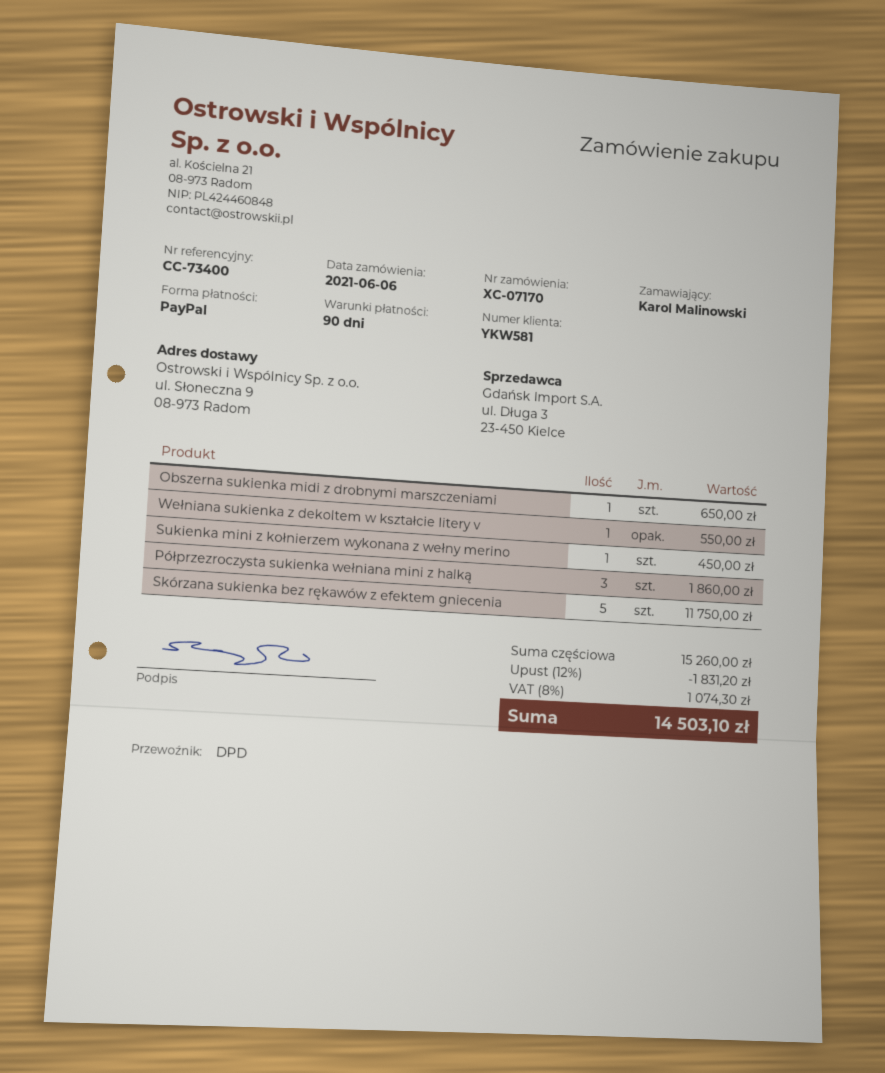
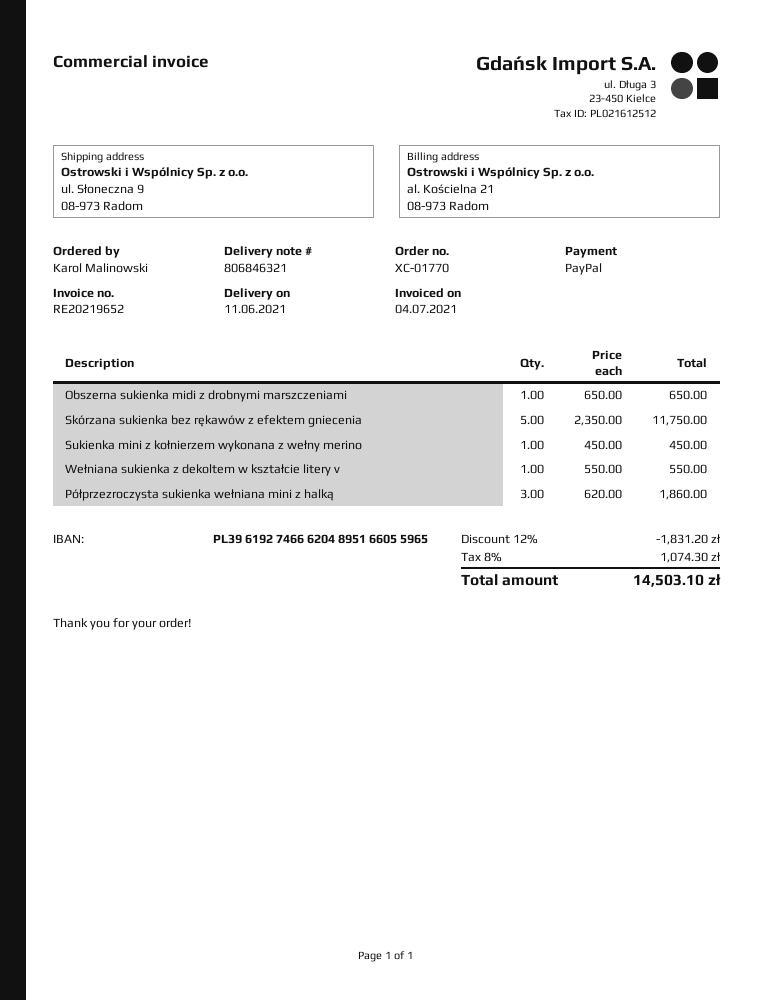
order number: XC-07170 -> XC-01770

